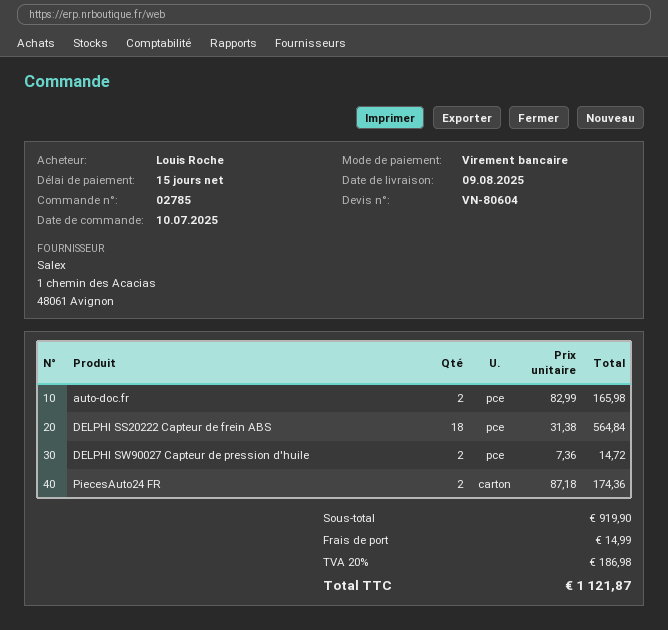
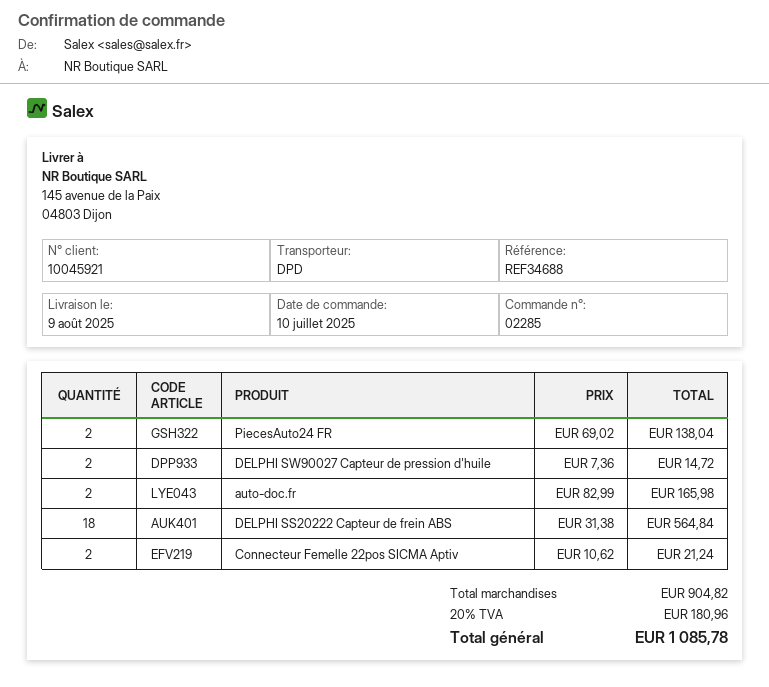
order number: 02785 -> 02285
PiecesAuto24 FR: 2 x 87.18 = 174.36 -> 2 x 69.02 = 138.04
Connecteur Femelle 22pos SICMA Aptiv: none -> 2 x 10.62 = 21.24
subtotal: 919.90 -> 904.82
shipping: 14.99 -> none
tax: 20% = 186.98 -> 20% = 180.96
total: 1121.87 -> 1085.78

